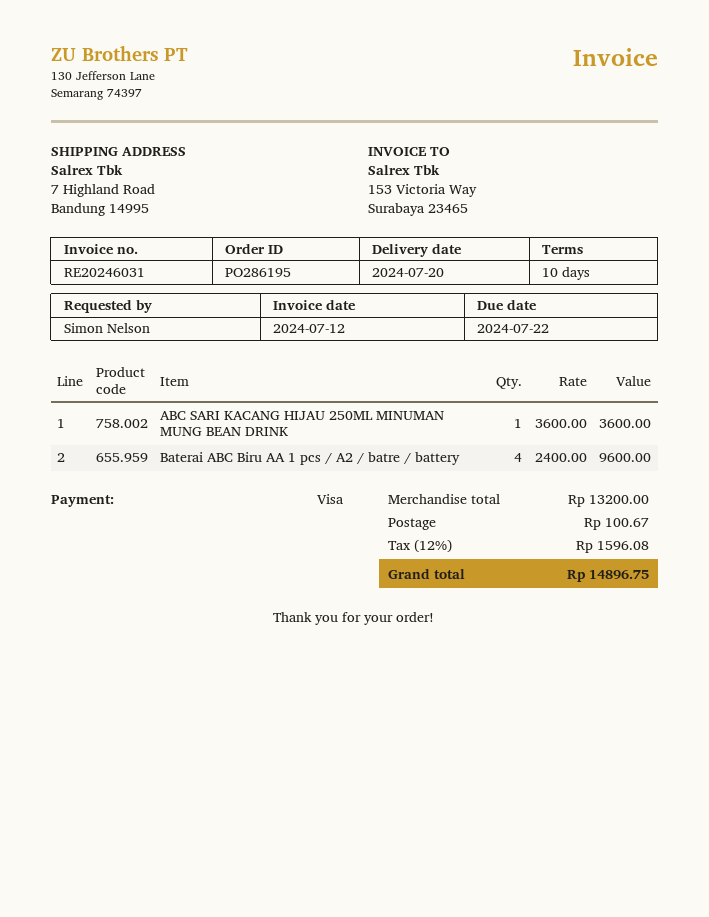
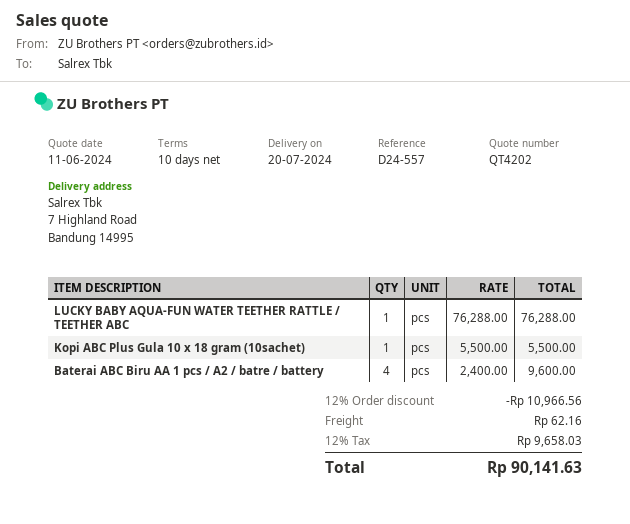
ABC SARI KACANG HIJAU 250ML MINUMAN MUNG BEAN DRINK: 1 x 3600.00 = 3600.00 -> none
LUCKY BABY AQUA-FUN WATER TEETHER RATTLE / TEETHER ABC: none -> 1 x 76288.00 = 76288.00
Kopi ABC Plus Gula 10 x 18 gram (10sachet): none -> 1 x 5500.00 = 5500.00
discount: none -> 12% = 10966.56
shipping: 100.67 -> 62.16
tax: 12% = 1596.08 -> 12% = 9658.03
total: 14896.75 -> 90141.63

